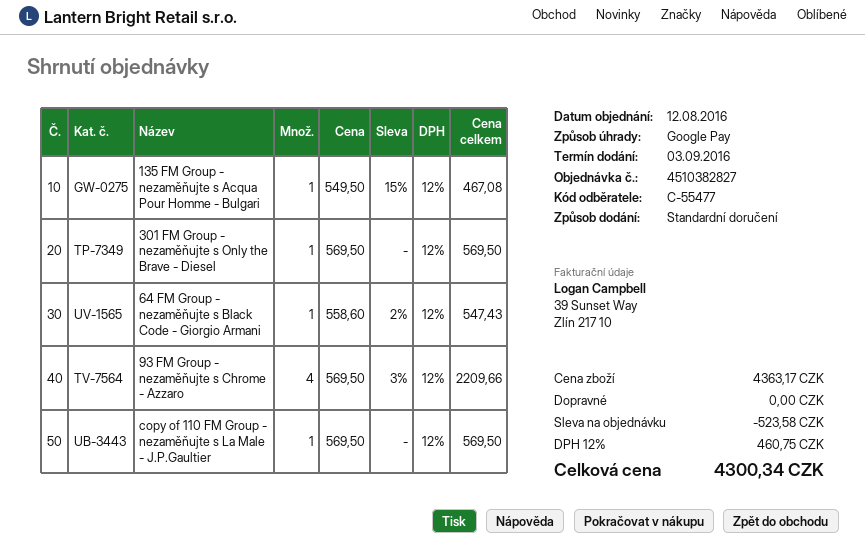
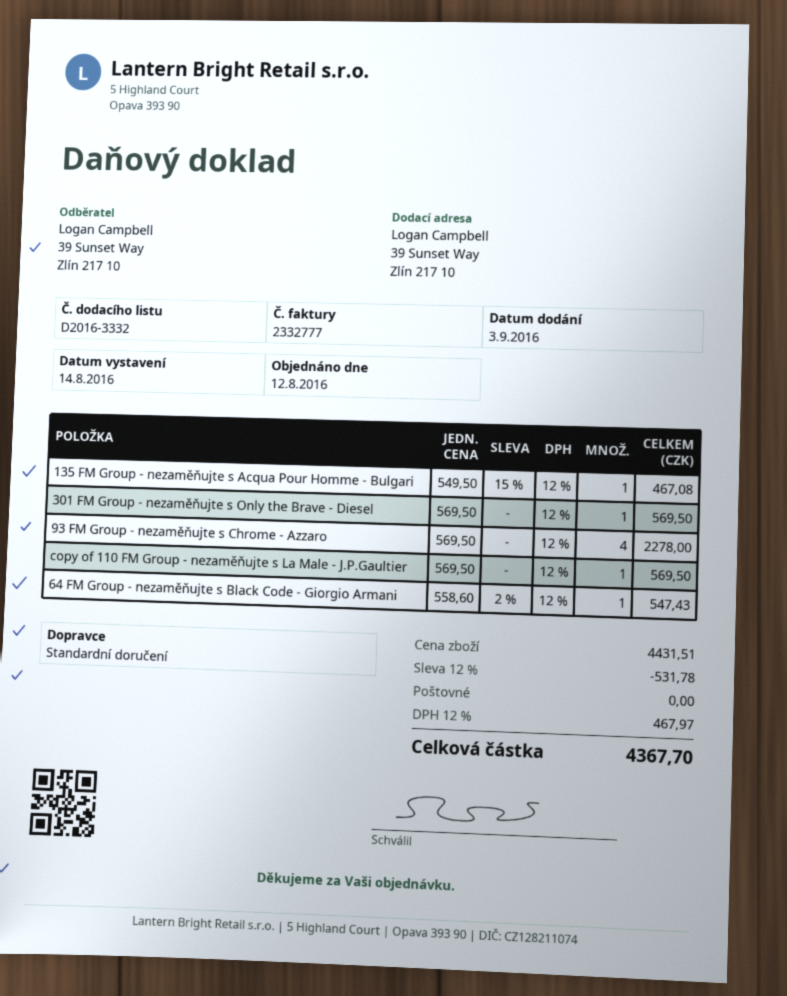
93 FM Group - nezaměňujte s Chrome - Azzaro: 4 x 569.50 - 3% = 2209.66 -> 4 x 569.50 = 2278.00
subtotal: 4363.17 -> 4431.51
discount: 523.58 -> 531.78
tax: 12% = 460.75 -> 12% = 467.97
total: 4300.34 -> 4367.70

